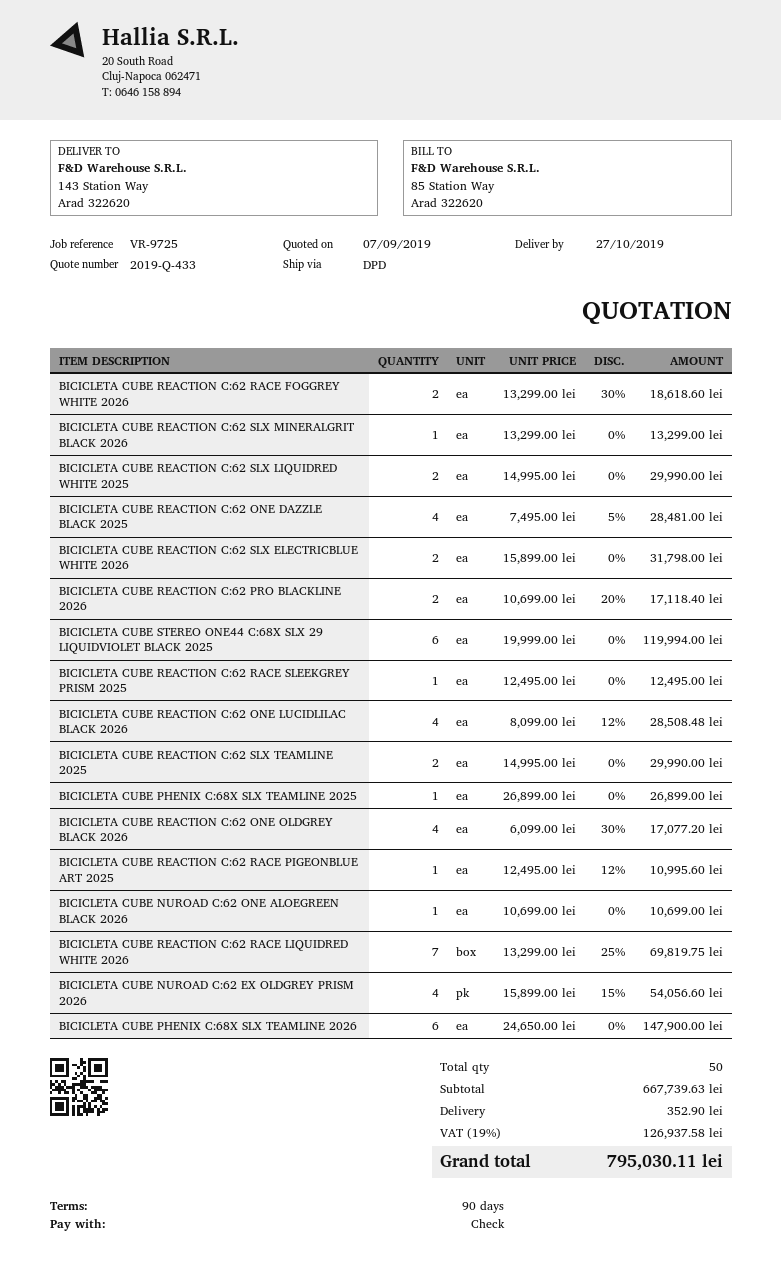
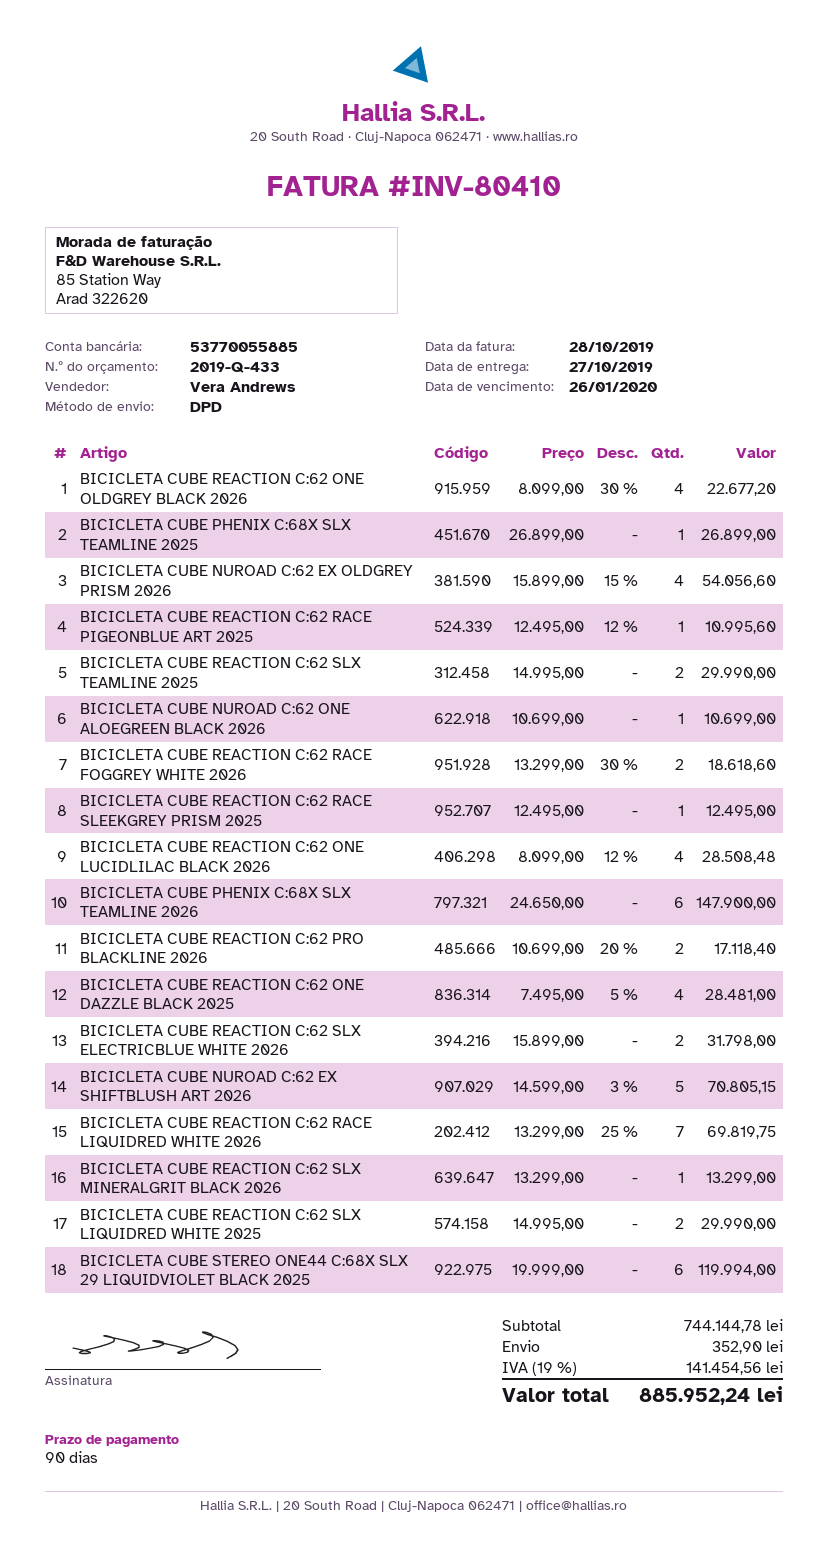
BICICLETA CUBE REACTION C:62 ONE OLDGREY BLACK 2026: 4 x 6099.00 - 30% = 17077.20 -> 4 x 8099.00 - 30% = 22677.20
BICICLETA CUBE NUROAD C:62 EX SHIFTBLUSH ART 2026: none -> 5 x 14599.00 - 3% = 70805.15
subtotal: 667739.63 -> 744144.78
tax: 19% = 126937.58 -> 19% = 141454.56
total: 795030.11 -> 885952.24

